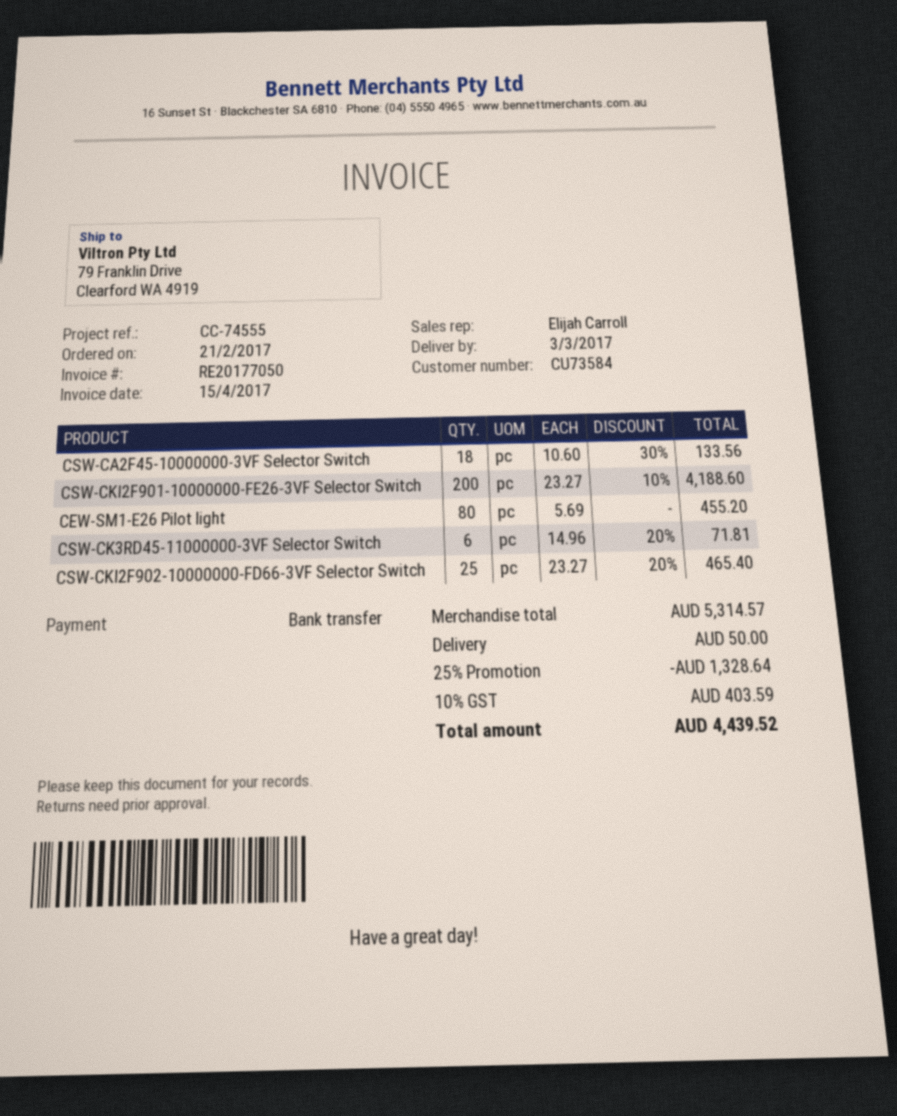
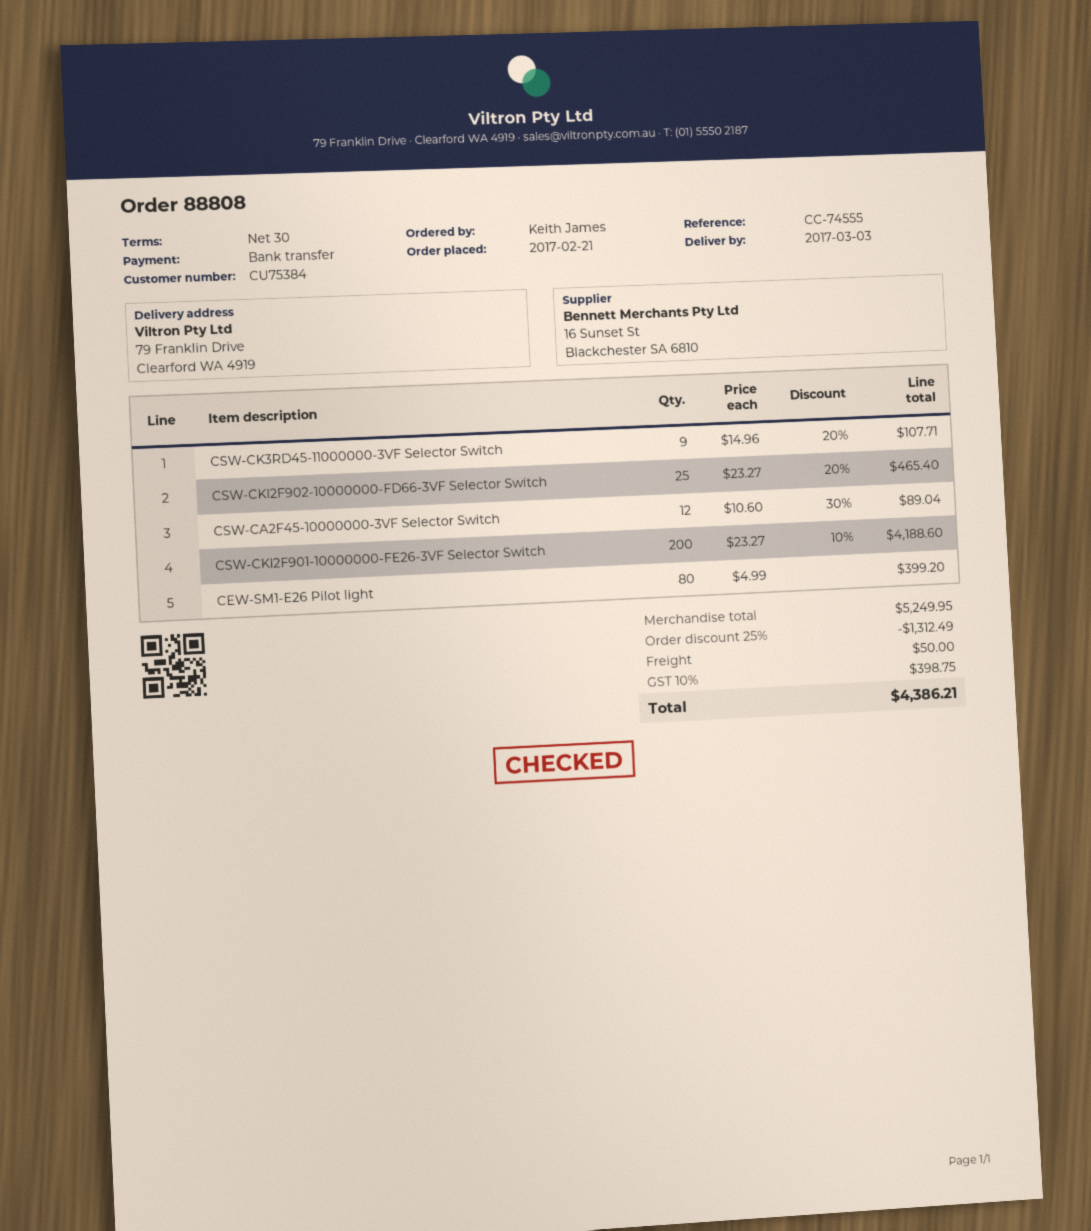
customer number: CU73584 -> CU75384
CSW-CA2F45-10000000-3VF Selector Switch: 18 x 10.60 - 30% = 133.56 -> 12 x 10.60 - 30% = 89.04
CEW-SM1-E26 Pilot light: 80 x 5.69 = 455.20 -> 80 x 4.99 = 399.20
CSW-CK3RD45-11000000-3VF Selector Switch: 6 x 14.96 - 20% = 71.81 -> 9 x 14.96 - 20% = 107.71
subtotal: 5314.57 -> 5249.95
discount: 25% = 1328.64 -> 25% = 1312.49
tax: 10% = 403.59 -> 10% = 398.75
total: 4439.52 -> 4386.21

